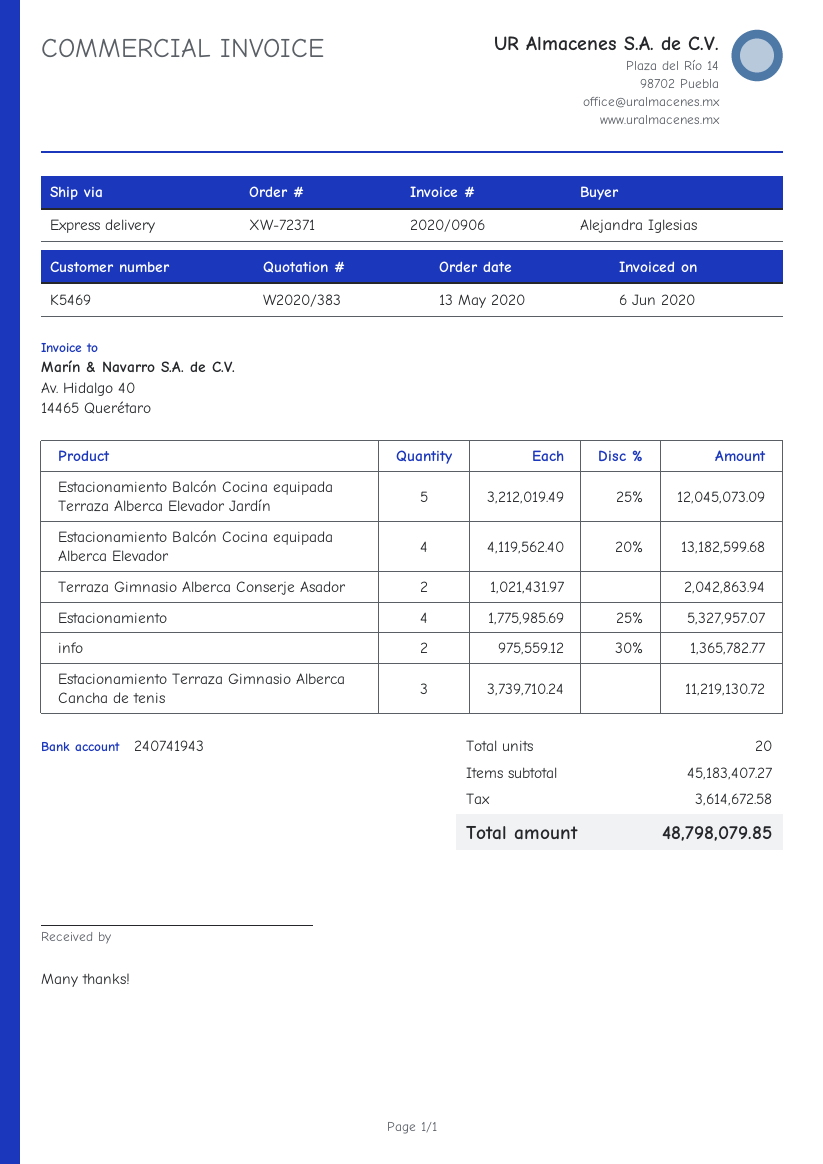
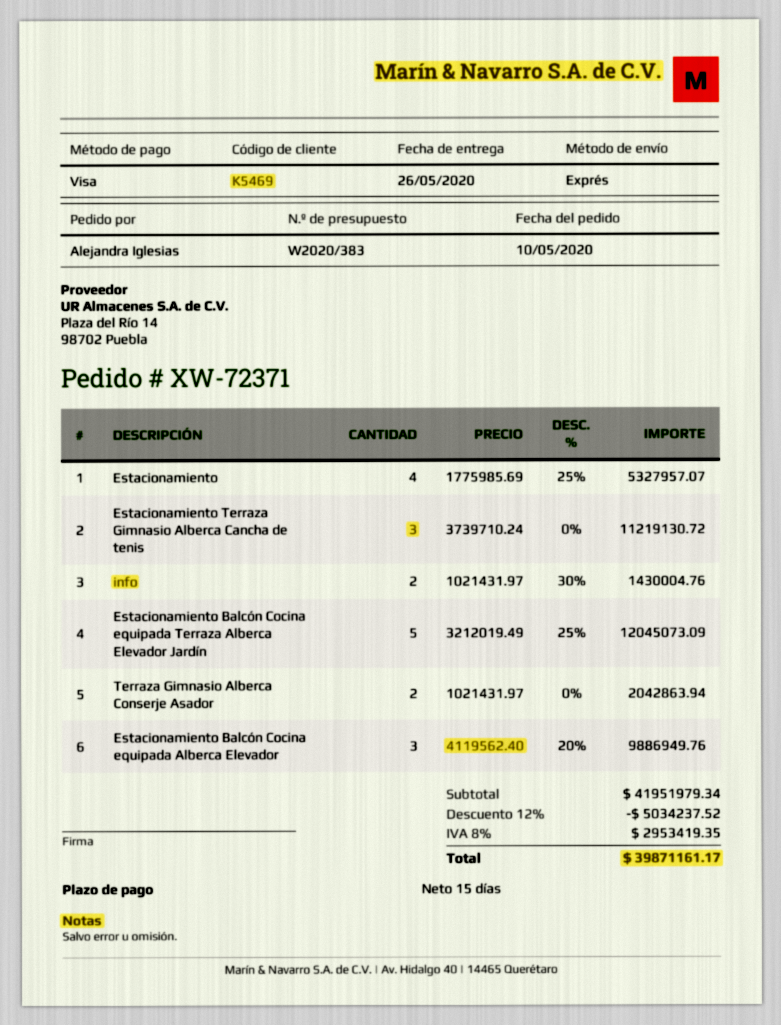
order date: 2020-05-13 -> 2020-05-10
Estacionamiento Balcón Cocina equipada Alberca Elevador: 4 x 4119562.40 - 20% = 13182599.68 -> 3 x 4119562.40 - 20% = 9886949.76
info: 2 x 975559.12 - 30% = 1365782.77 -> 2 x 1021431.97 - 30% = 1430004.76
subtotal: 45183407.27 -> 41951979.34
discount: none -> 12% = 5034237.52
tax: 3614672.58 -> 2953419.35
total: 48798079.85 -> 39871161.17

